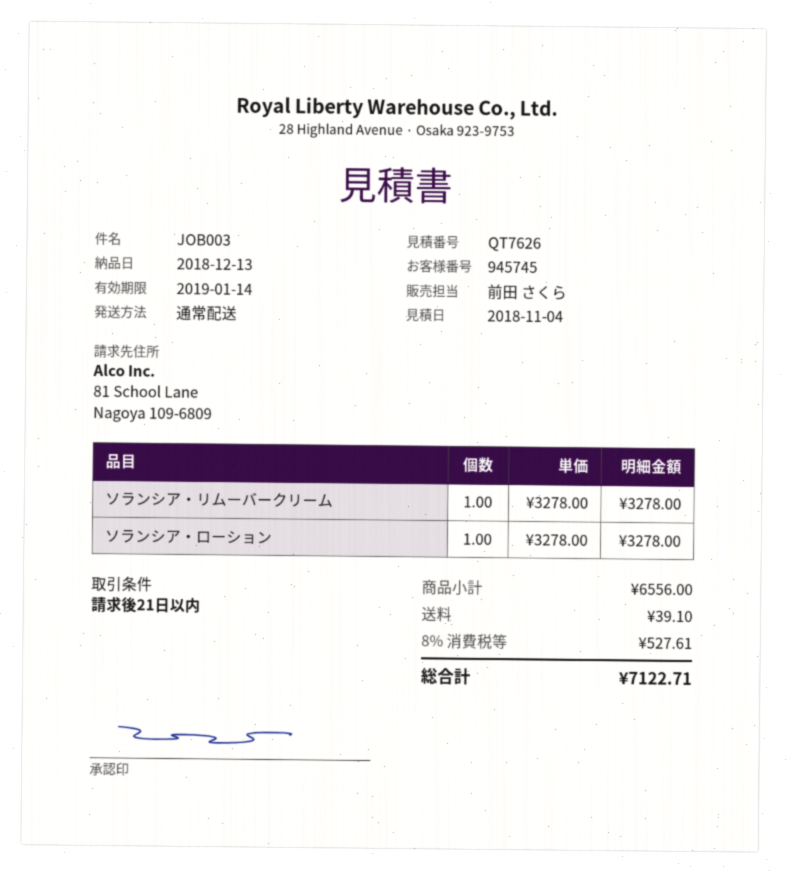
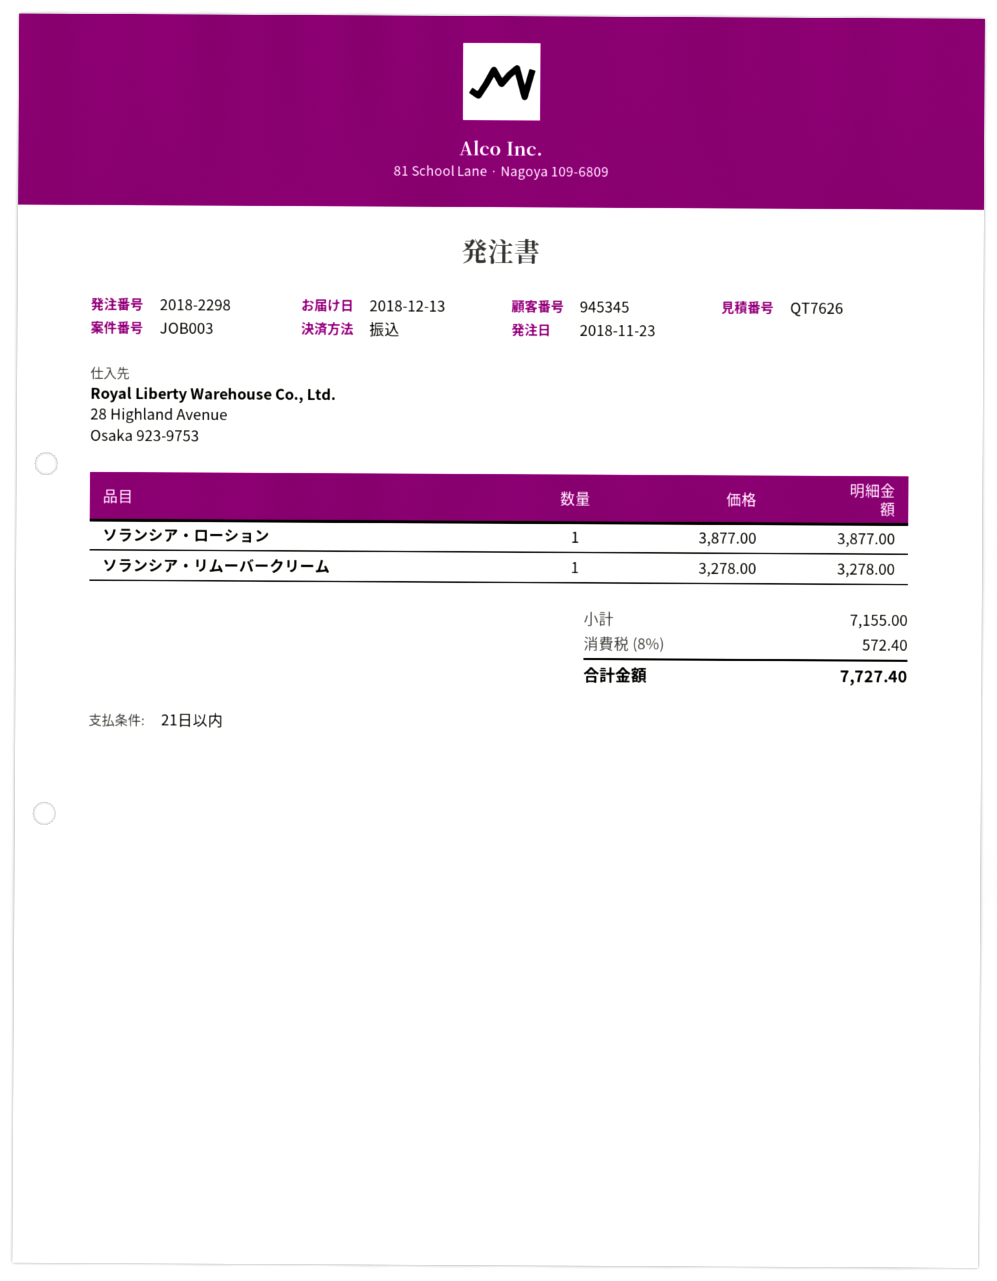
customer number: 945745 -> 945345
ソランシア・ローション: 1 x 3278.00 = 3278.00 -> 1 x 3877.00 = 3877.00
subtotal: 6556.00 -> 7155.00
shipping: 39.10 -> none
tax: 8% = 527.61 -> 8% = 572.40
total: 7122.71 -> 7727.40

